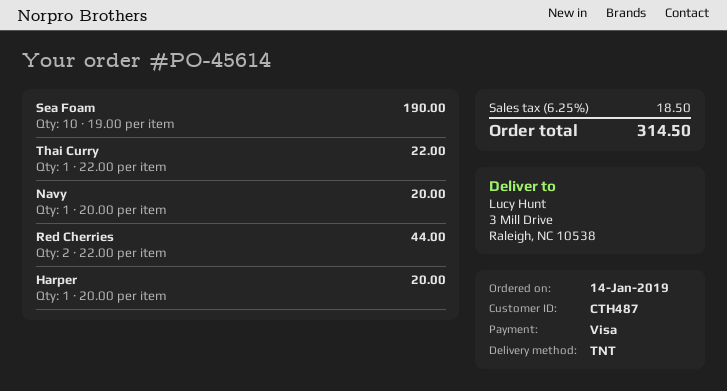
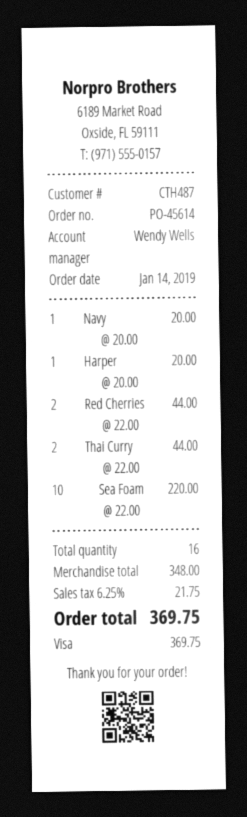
Sea Foam: 10 x 19.00 = 190.00 -> 10 x 22.00 = 220.00
Thai Curry: 1 x 22.00 = 22.00 -> 2 x 22.00 = 44.00
tax: 6.25% = 18.50 -> 6.25% = 21.75
total: 314.50 -> 369.75

